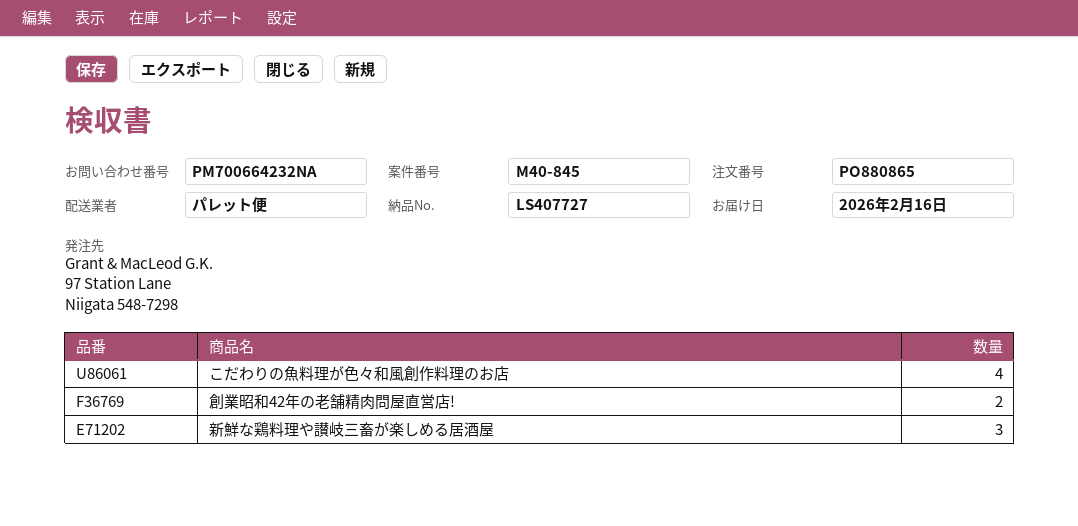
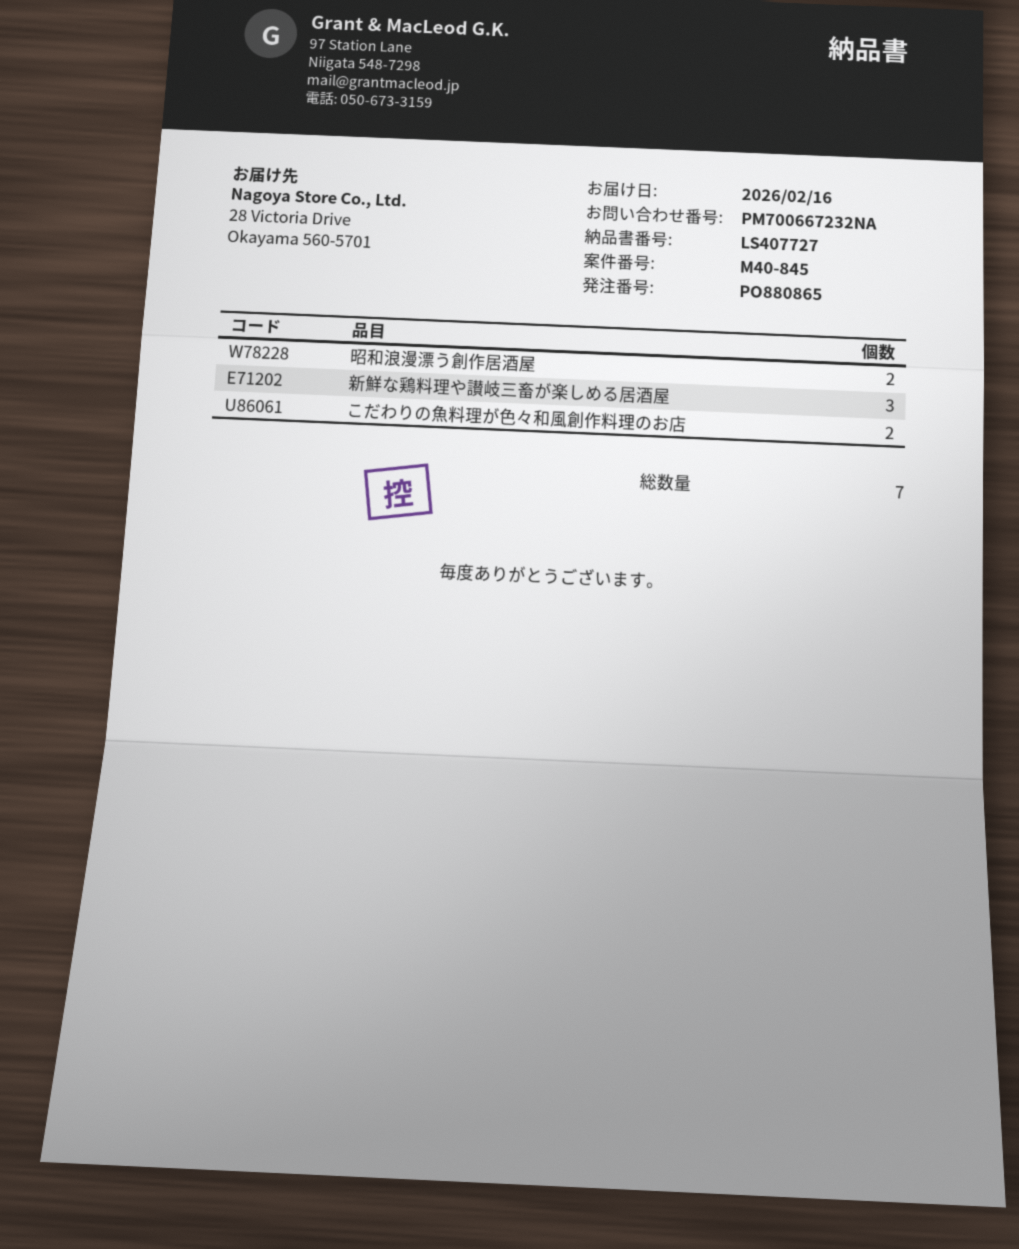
tracking number: PM700664232NA -> PM700667232NA
こだわりの魚料理が色々和風創作料理のお店: 4 -> 2
創業昭和42年の老舗精肉問屋直営店!: 2 -> none
昭和浪漫漂う創作居酒屋: none -> 2

